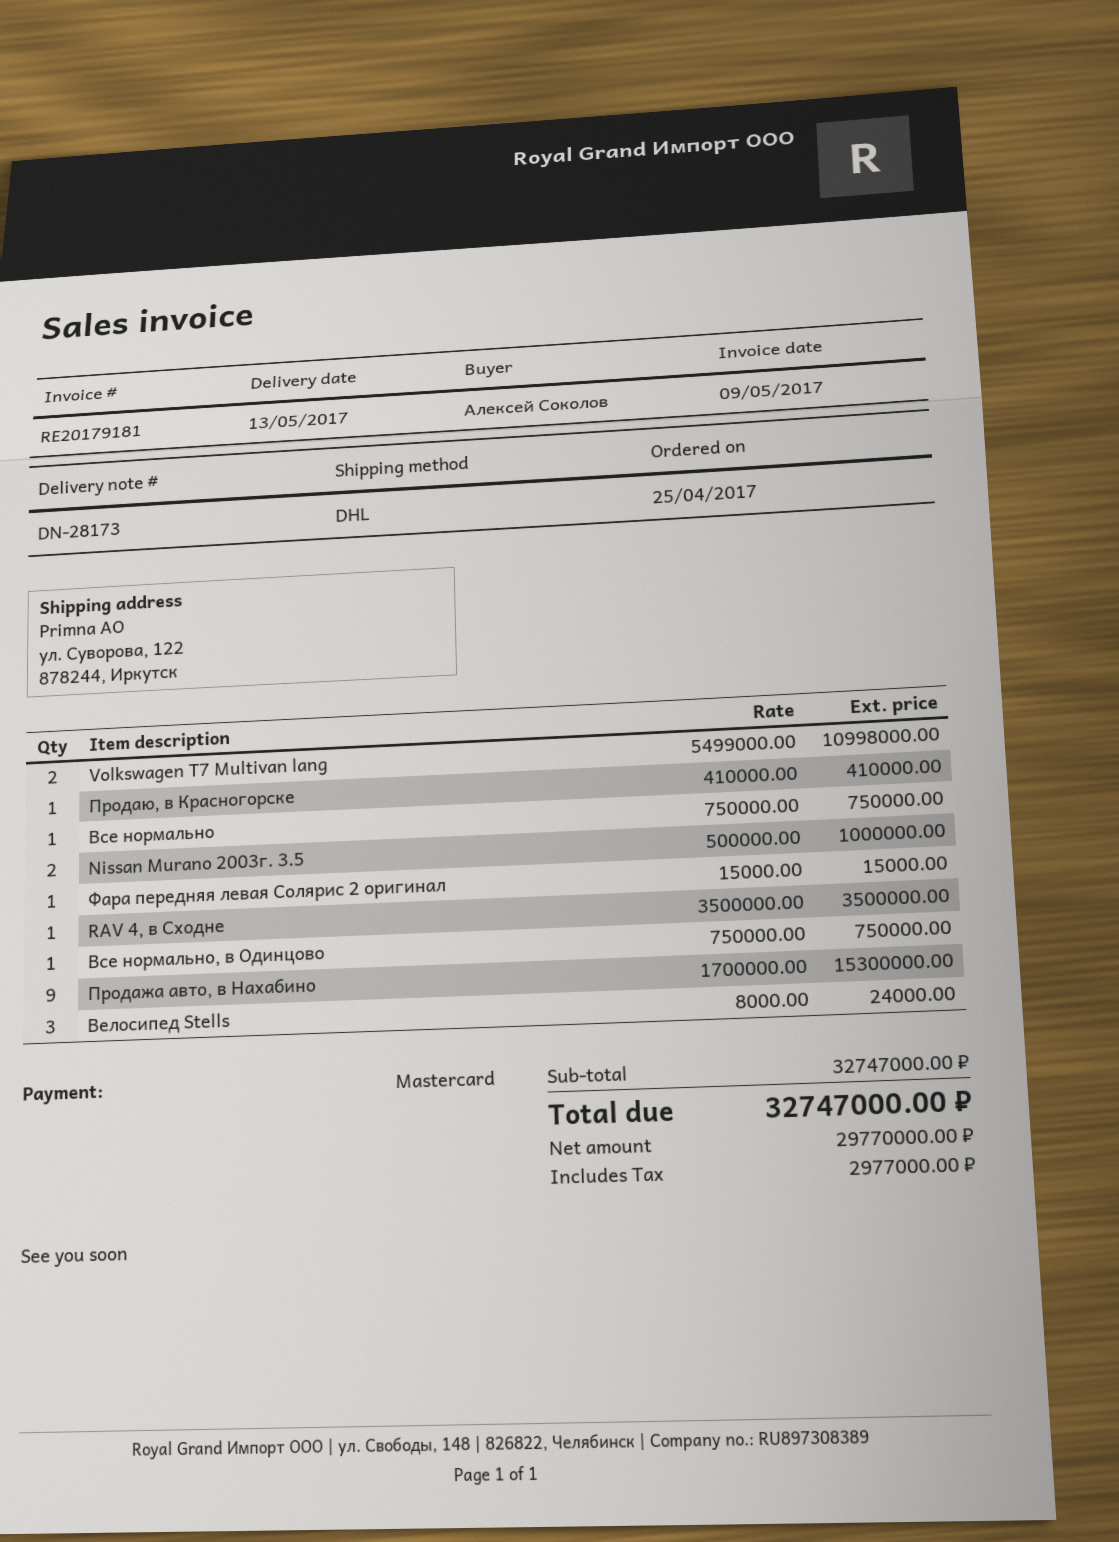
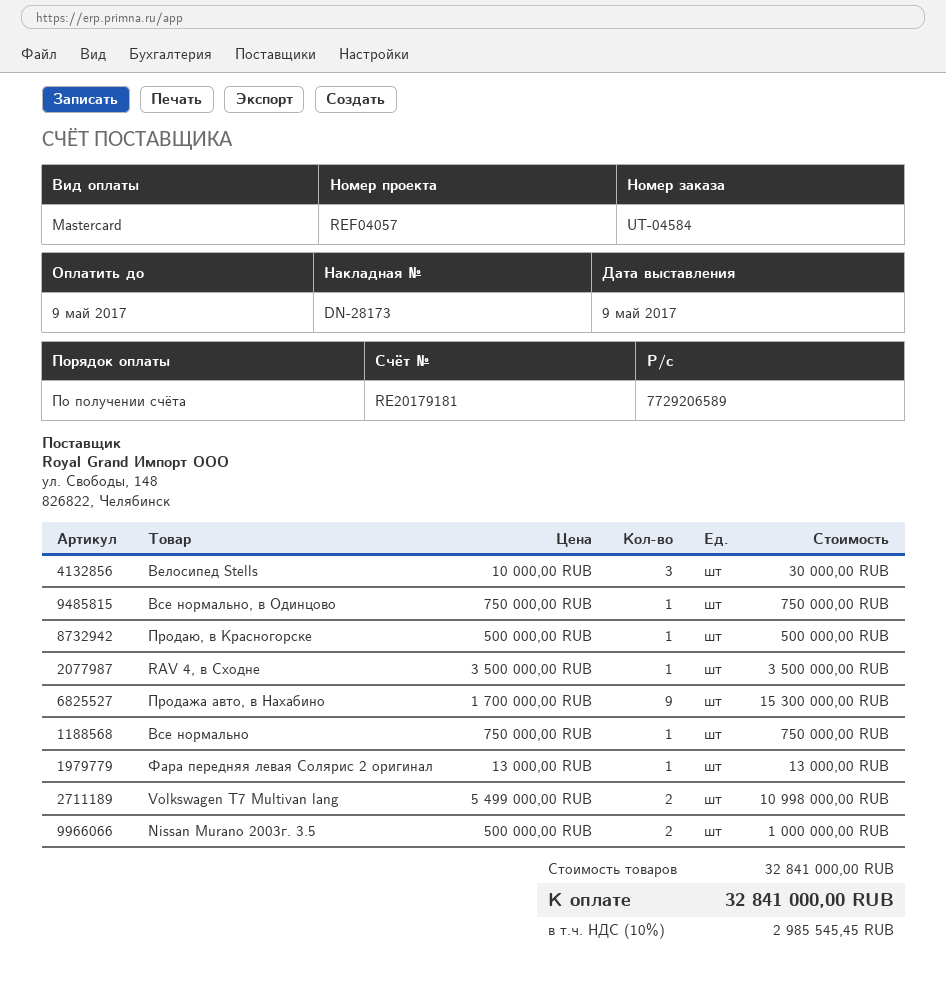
Продаю, в Красногорске: 1 x 410000.00 = 410000.00 -> 1 x 500000.00 = 500000.00
Фара передняя левая Солярис 2 оригинал: 1 x 15000.00 = 15000.00 -> 1 x 13000.00 = 13000.00
Велосипед Stells: 3 x 8000.00 = 24000.00 -> 3 x 10000.00 = 30000.00
subtotal: 32747000.00 -> 32841000.00
tax: 2977000.00 -> 2985545.45
total: 32747000.00 -> 32841000.00

